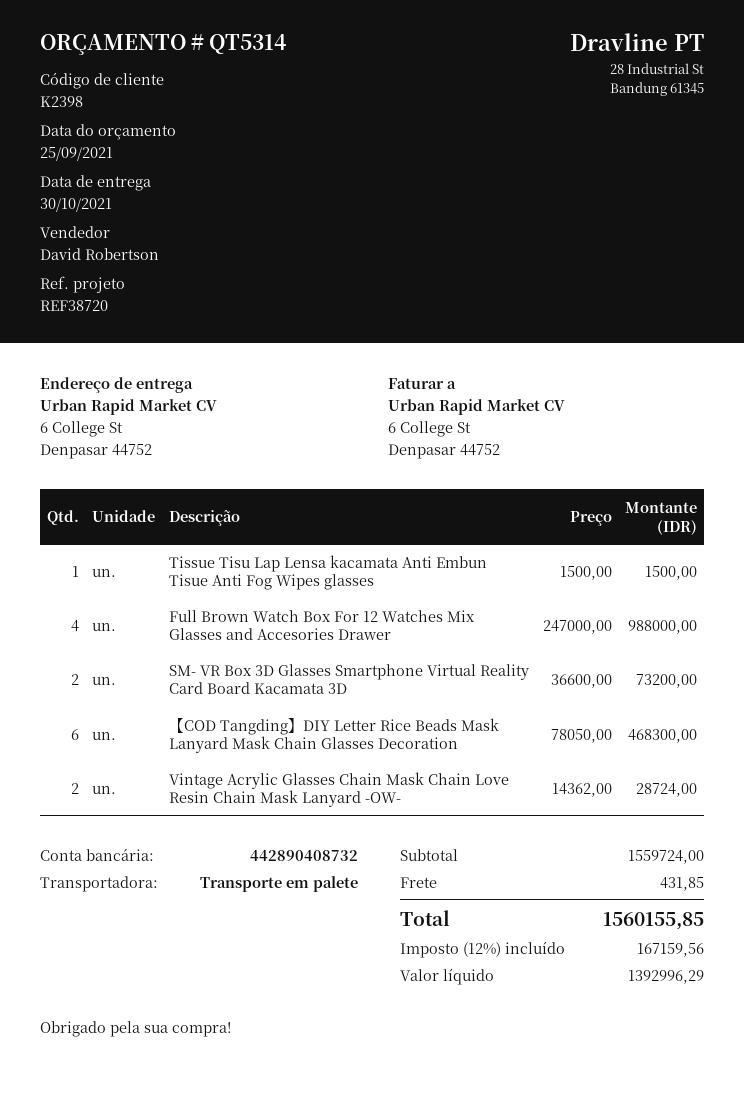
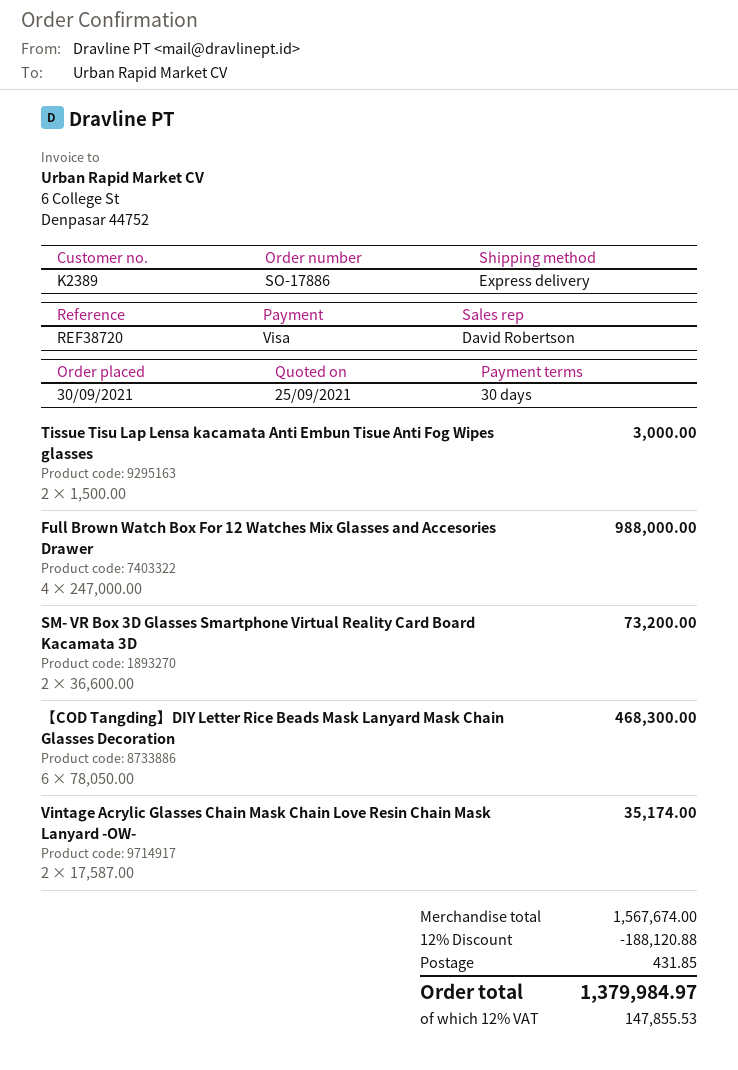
customer number: K2398 -> K2389
shipping method: pallet freight -> express
Tissue Tisu Lap Lensa kacamata Anti Embun Tisue Anti Fog Wipes glasses: 1 x 1500.00 = 1500.00 -> 2 x 1500.00 = 3000.00
Vintage Acrylic Glasses Chain Mask Chain Love Resin Chain Mask Lanyard -OW-: 2 x 14362.00 = 28724.00 -> 2 x 17587.00 = 35174.00
subtotal: 1559724.00 -> 1567674.00
discount: none -> 12% = 188120.88
tax: 12% = 167159.56 -> 12% = 147855.53
total: 1560155.85 -> 1379984.97

